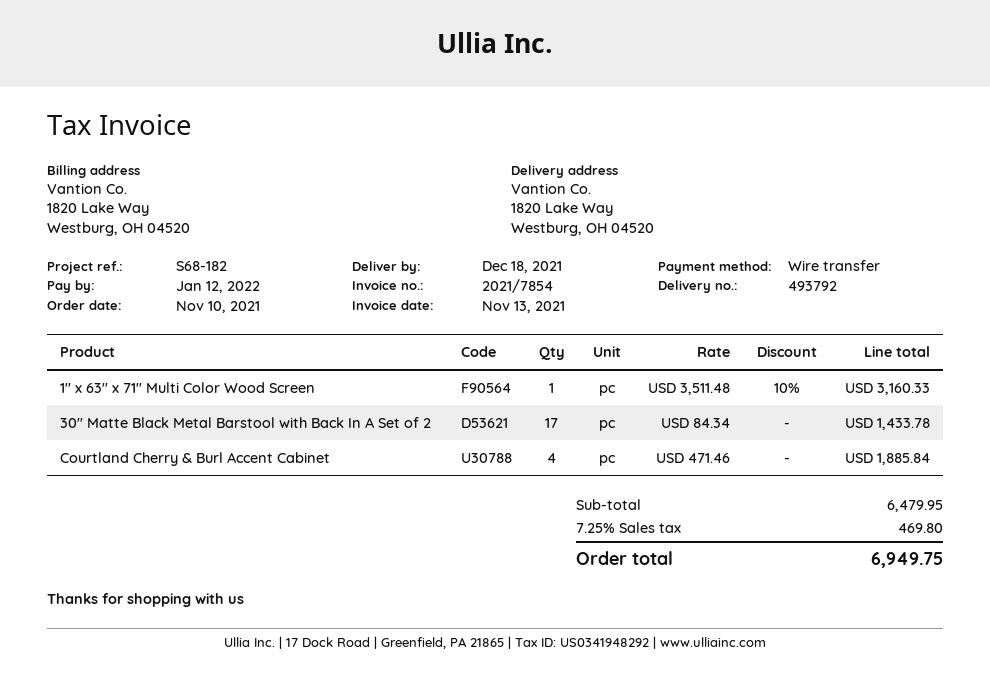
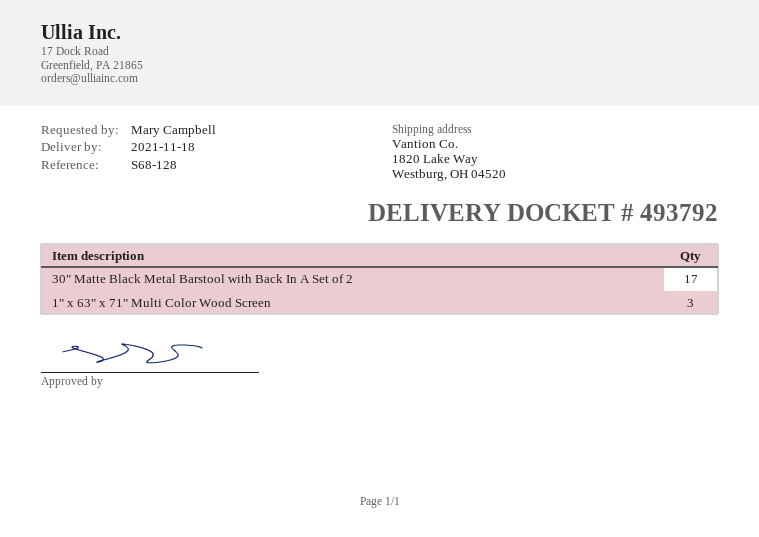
delivery date: 2021-12-18 -> 2021-11-18
reference: S68-182 -> S68-128
1" x 63" x 71" Multi Color Wood Screen: 1 -> 3
Courtland Cherry & Burl Accent Cabinet: 4 -> none

